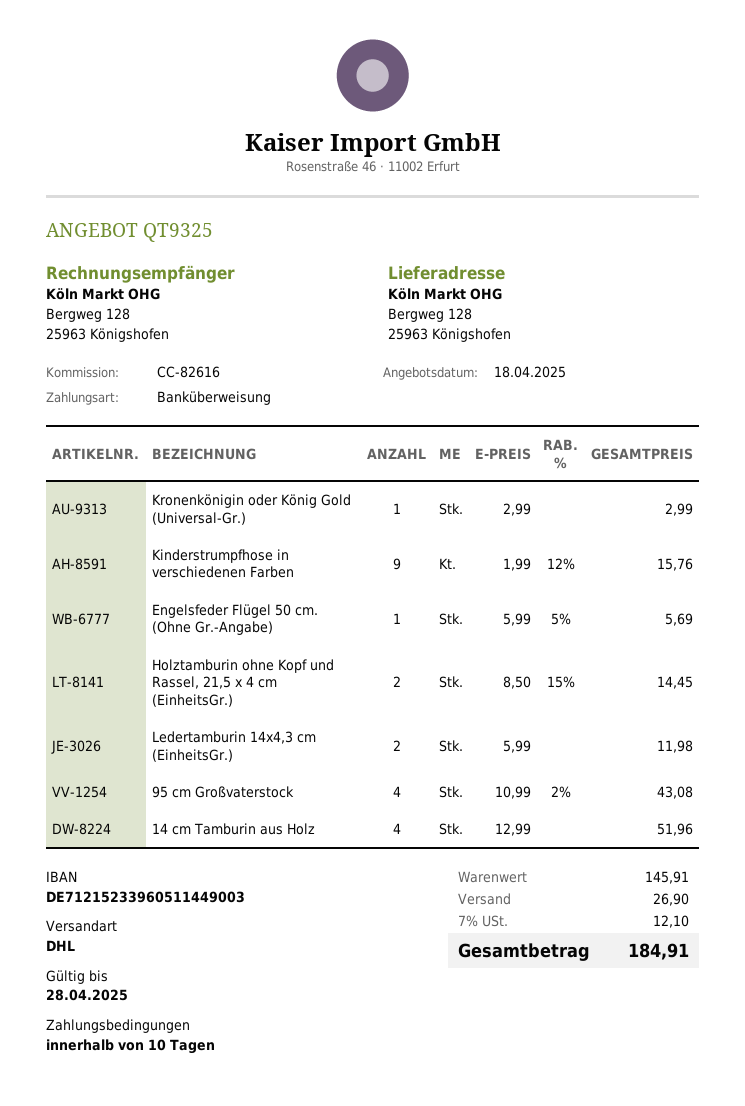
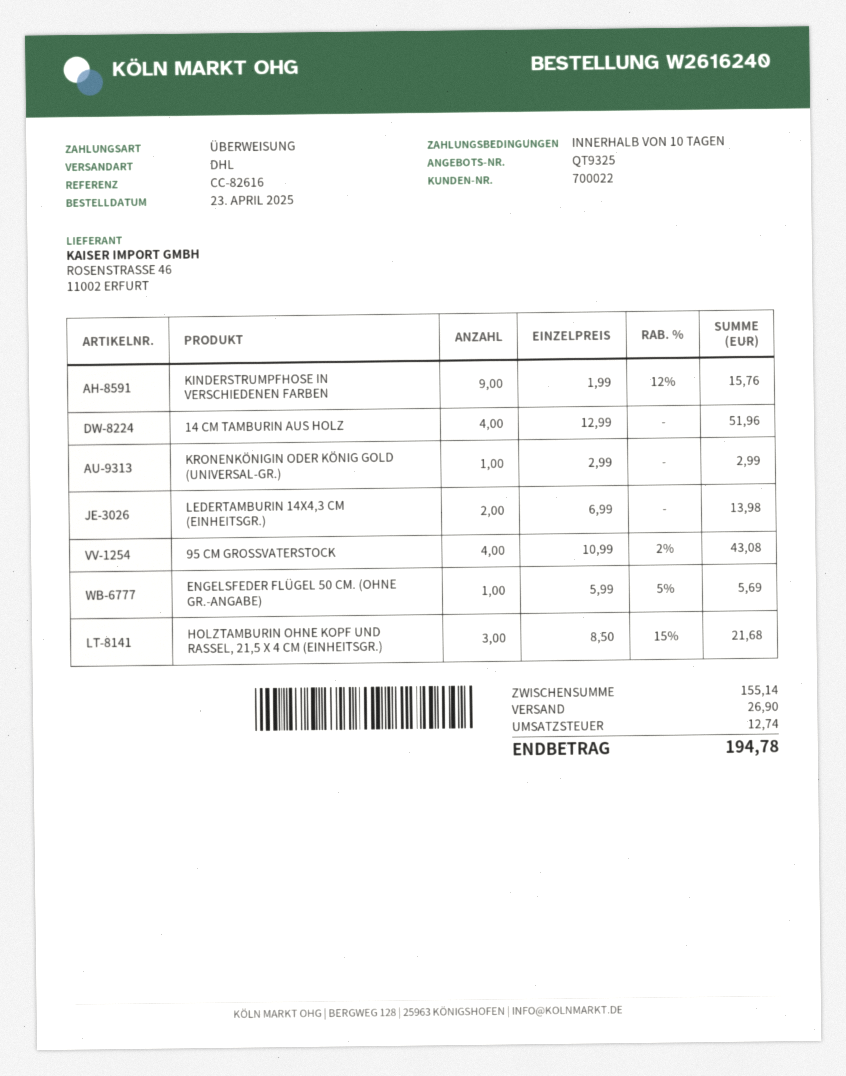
Holztamburin ohne Kopf und Rassel, 21,5 x 4 cm (EinheitsGr.): 2 x 8.50 - 15% = 14.45 -> 3 x 8.50 - 15% = 21.68
Ledertamburin 14x4,3 cm (EinheitsGr.): 2 x 5.99 = 11.98 -> 2 x 6.99 = 13.98
subtotal: 145.91 -> 155.14
tax: 12.10 -> 12.74
total: 184.91 -> 194.78

